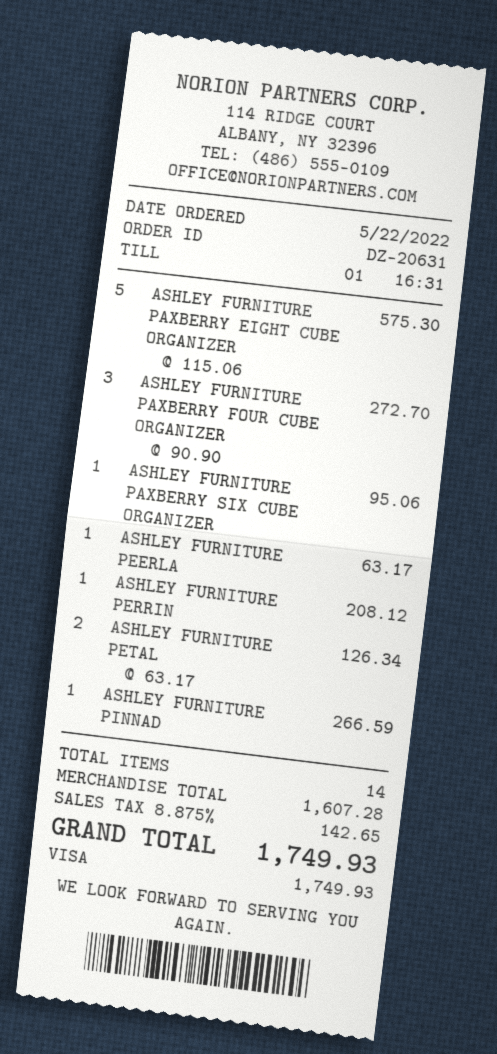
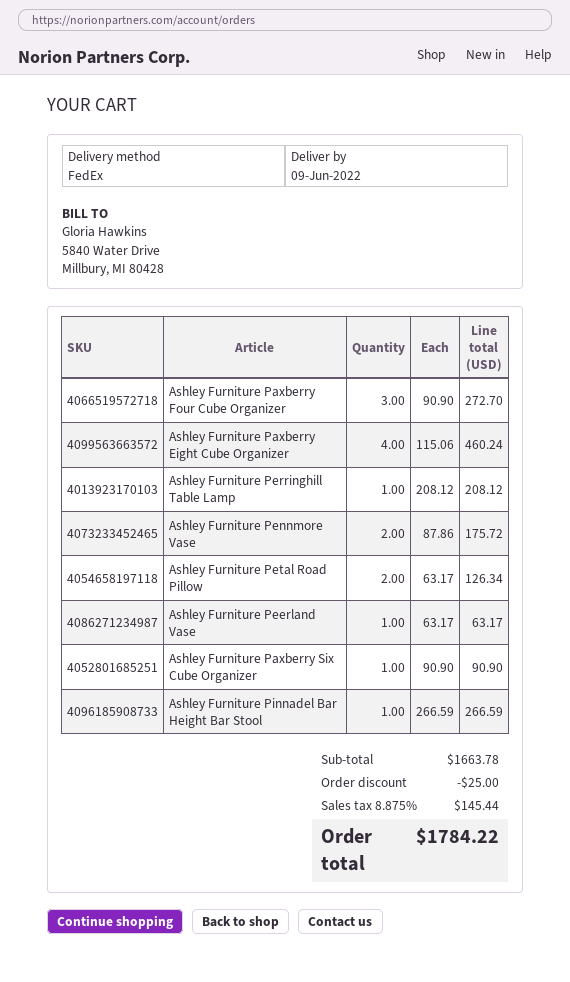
ASHLEY FURNITURE PAXBERRY EIGHT CUBE ORGANIZER: 5 x 115.06 = 575.30 -> 4 x 115.06 = 460.24
ASHLEY FURNITURE PAXBERRY SIX CUBE ORGANIZER: 1 x 95.06 = 95.06 -> 1 x 90.90 = 90.90
Ashley Furniture Pennmore Vase: none -> 2 x 87.86 = 175.72
subtotal: 1607.28 -> 1663.78
discount: none -> 25.00
tax: 8.875% = 142.65 -> 8.875% = 145.44
total: 1749.93 -> 1784.22

